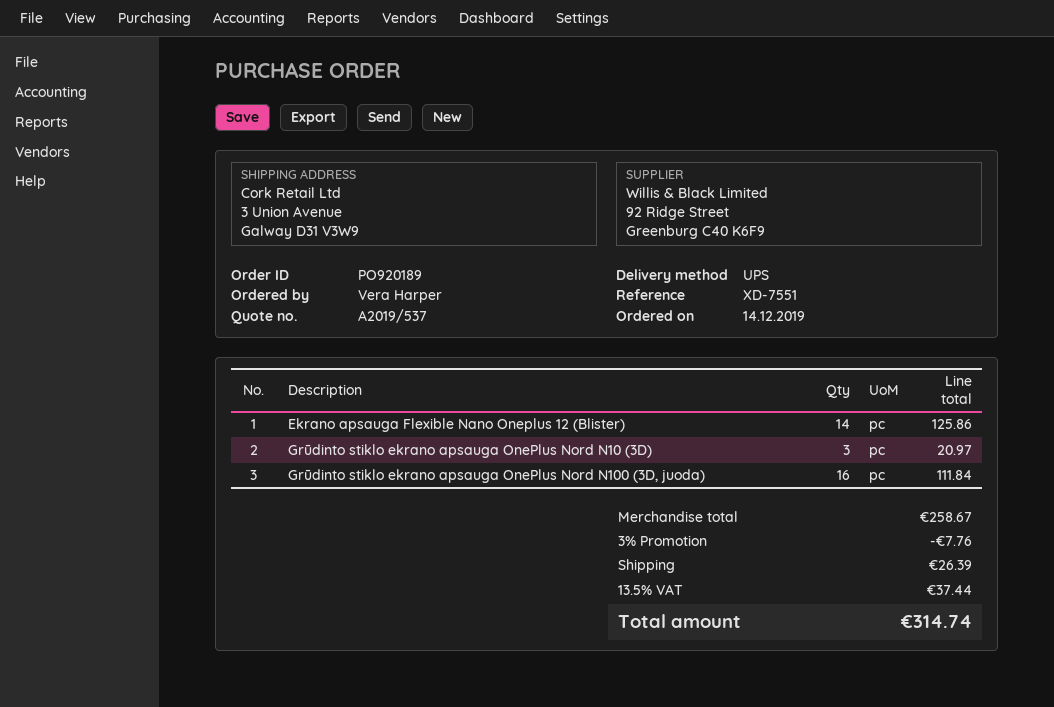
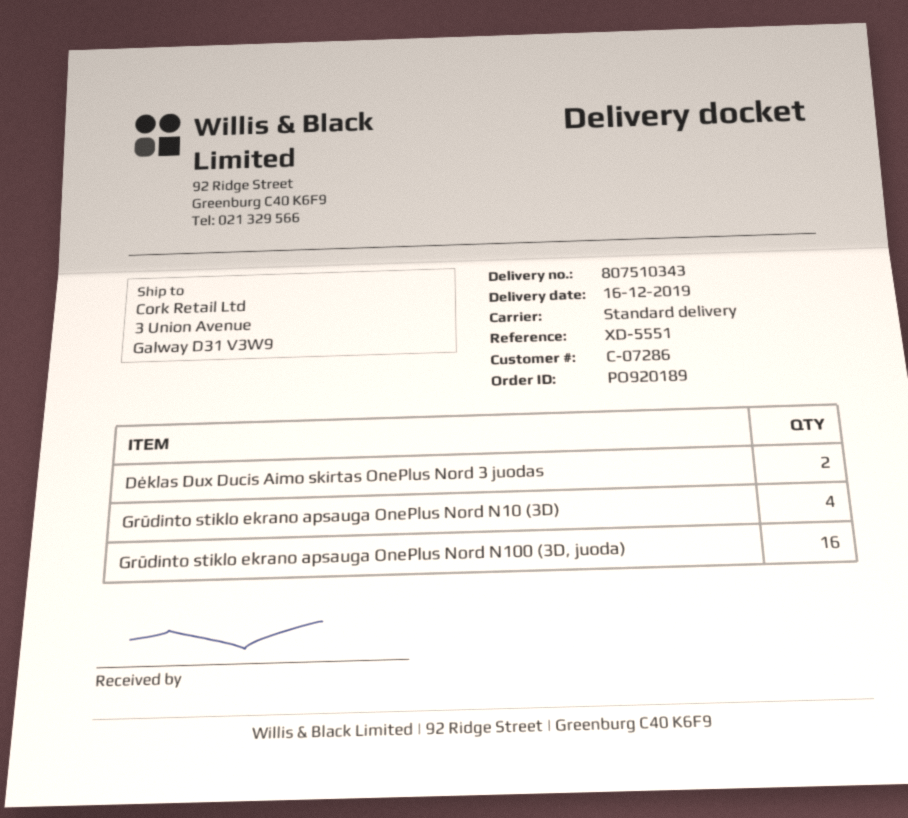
reference: XD-7551 -> XD-5551
shipping method: UPS -> standard
Ekrano apsauga Flexible Nano Oneplus 12 (Blister): 14 -> none
Grūdinto stiklo ekrano apsauga OnePlus Nord N10 (3D): 3 -> 4
Dėklas Dux Ducis Aimo skirtas OnePlus Nord 3 juodas: none -> 2

